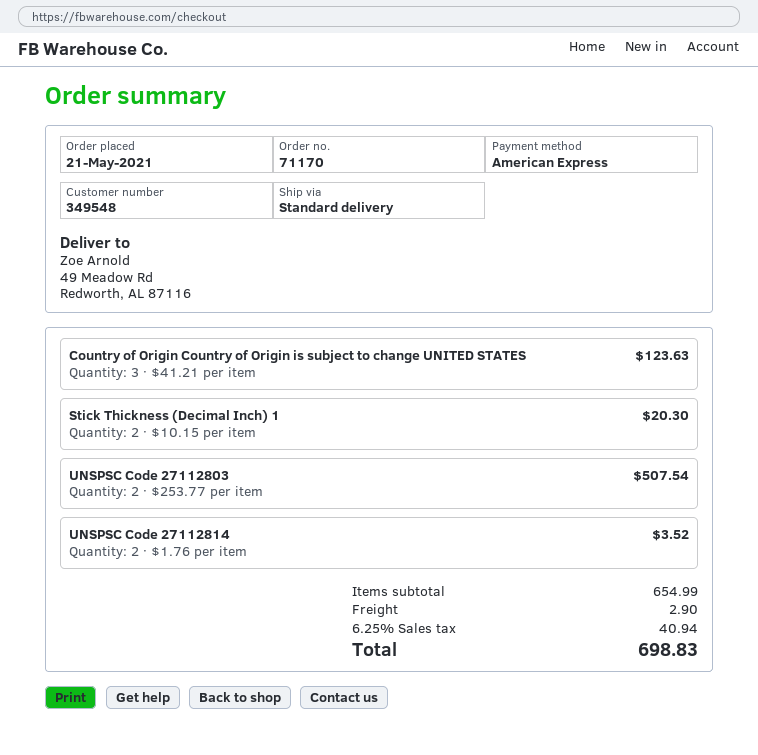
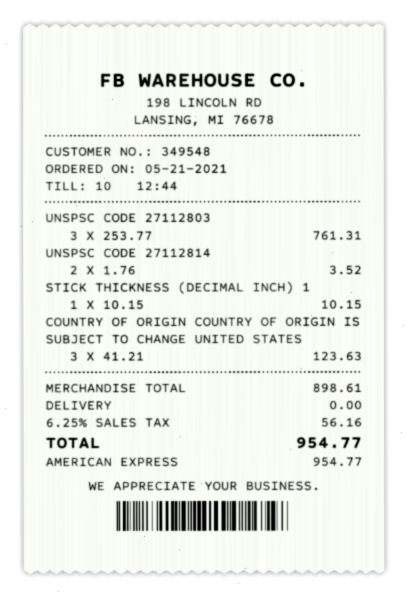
Stick Thickness (Decimal Inch) 1: 2 x 10.15 = 20.30 -> 1 x 10.15 = 10.15
UNSPSC Code 27112803: 2 x 253.77 = 507.54 -> 3 x 253.77 = 761.31
subtotal: 654.99 -> 898.61
shipping: 2.90 -> 0.00
tax: 6.25% = 40.94 -> 6.25% = 56.16
total: 698.83 -> 954.77

